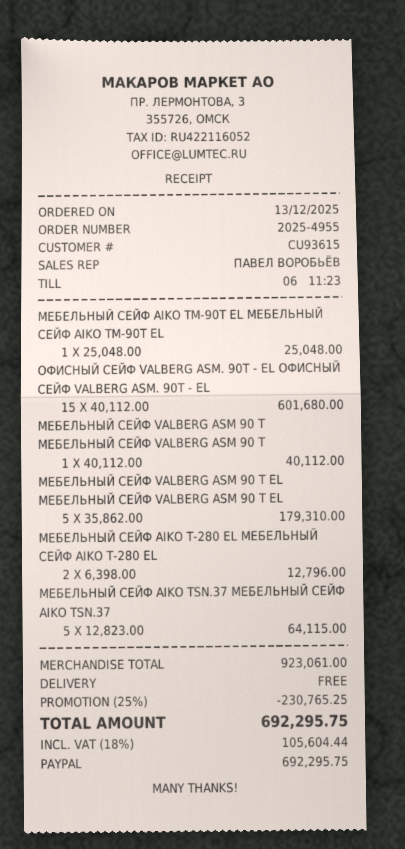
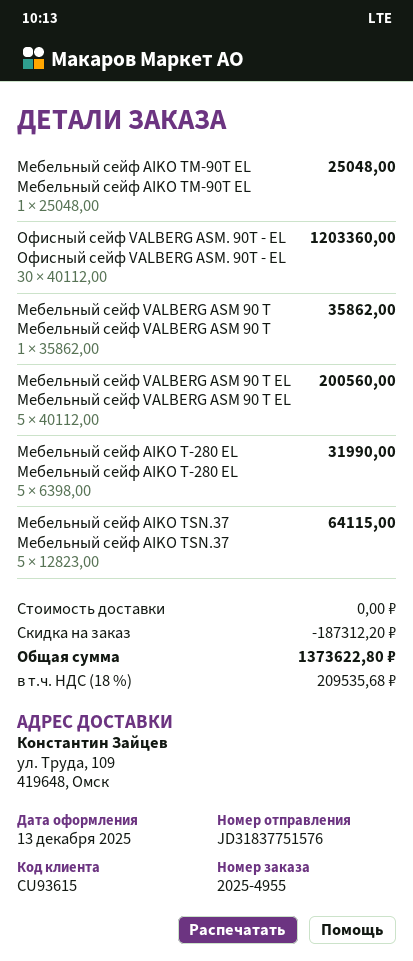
ОФИСНЫЙ СЕЙФ VALBERG ASM. 90T - EL ОФИСНЫЙ СЕЙФ VALBERG ASM. 90T - EL: 15 x 40112.00 = 601680.00 -> 30 x 40112.00 = 1203360.00
МЕБЕЛЬНЫЙ СЕЙФ VALBERG ASM 90 T МЕБЕЛЬНЫЙ СЕЙФ VALBERG ASM 90 T: 1 x 40112.00 = 40112.00 -> 1 x 35862.00 = 35862.00
МЕБЕЛЬНЫЙ СЕЙФ VALBERG ASM 90 T EL МЕБЕЛЬНЫЙ СЕЙФ VALBERG ASM 90 T EL: 5 x 35862.00 = 179310.00 -> 5 x 40112.00 = 200560.00
МЕБЕЛЬНЫЙ СЕЙФ AIKO T-280 EL МЕБЕЛЬНЫЙ СЕЙФ AIKO T-280 EL: 2 x 6398.00 = 12796.00 -> 5 x 6398.00 = 31990.00
discount: 230765.25 -> 187312.20
tax: 18% = 105604.44 -> 18% = 209535.68
total: 692295.75 -> 1373622.80

